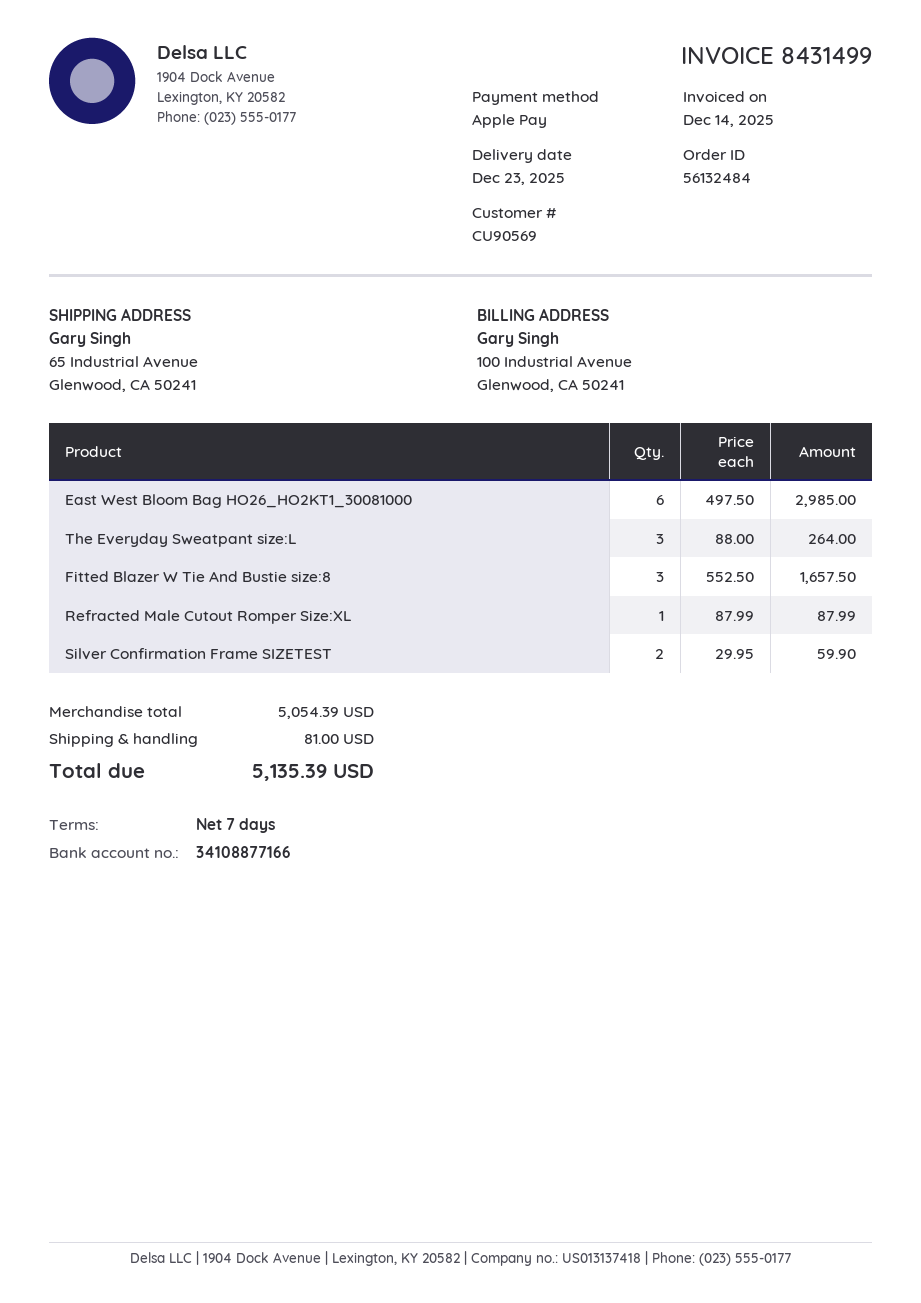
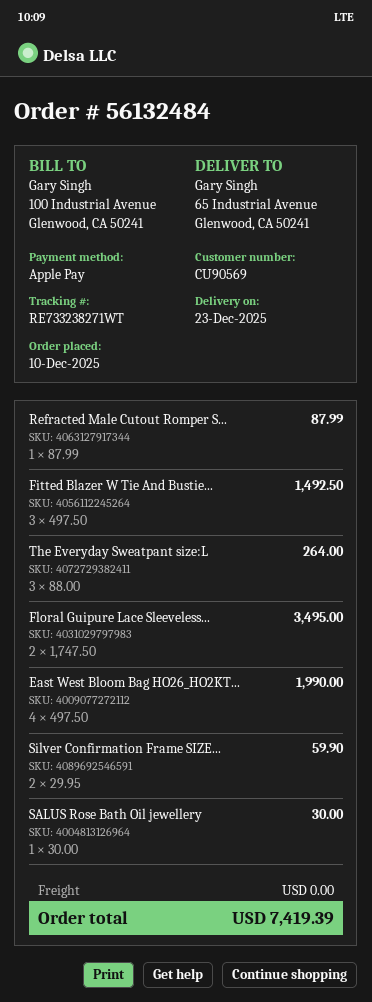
East West Bloom Bag HO26_HO2KT1_30081000: 6 x 497.50 = 2985.00 -> 4 x 497.50 = 1990.00
Fitted Blazer W Tie And Bustie size:8: 3 x 552.50 = 1657.50 -> 3 x 497.50 = 1492.50
Floral Guipure Lace Sleeveless...: none -> 2 x 1747.50 = 3495.00
SALUS Rose Bath Oil jewellery: none -> 1 x 30.00 = 30.00
shipping: 81.00 -> 0.00
total: 5135.39 -> 7419.39

